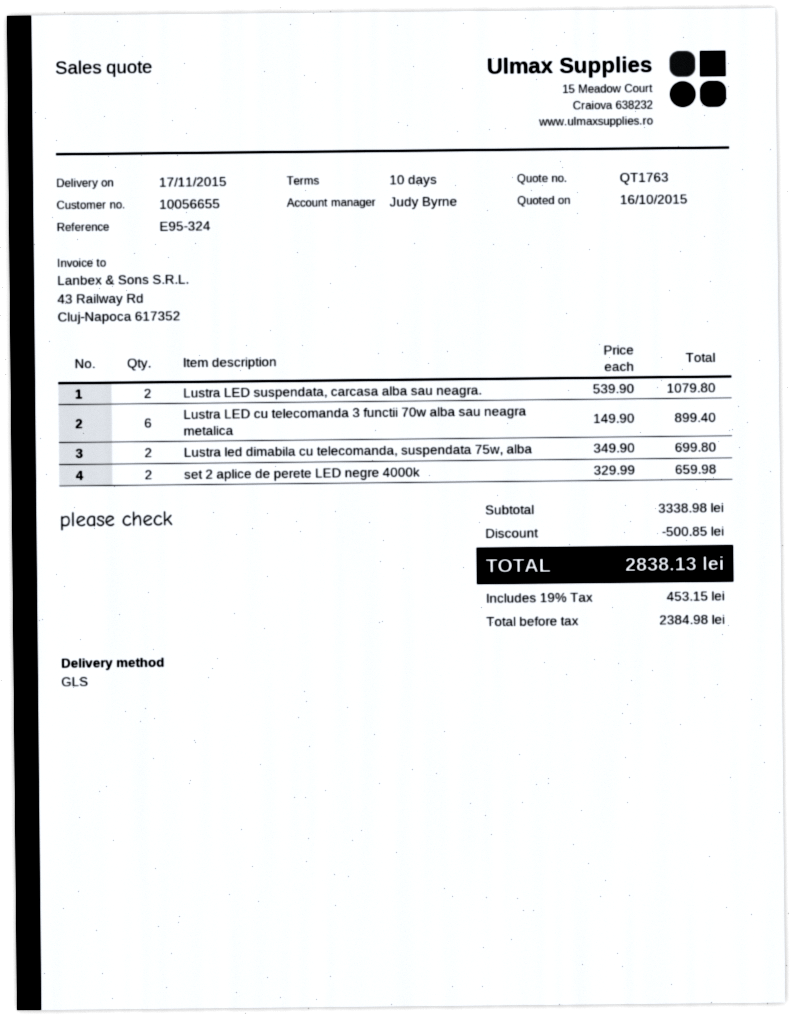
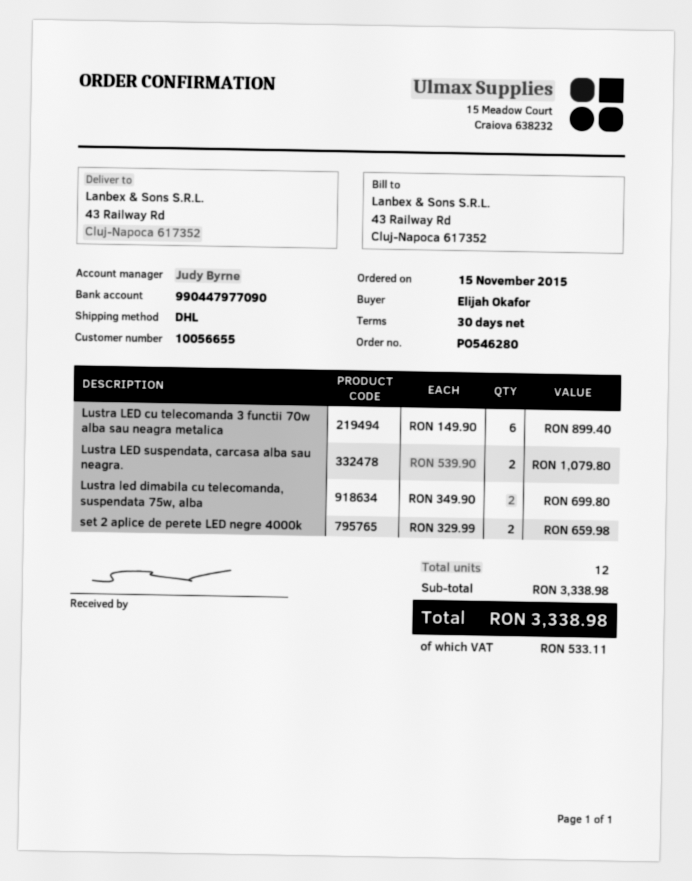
payment terms: 10 days -> 30 days
shipping method: GLS -> DHL
discount: 500.85 -> none
tax: 453.15 -> 533.11
total: 2838.13 -> 3338.98

